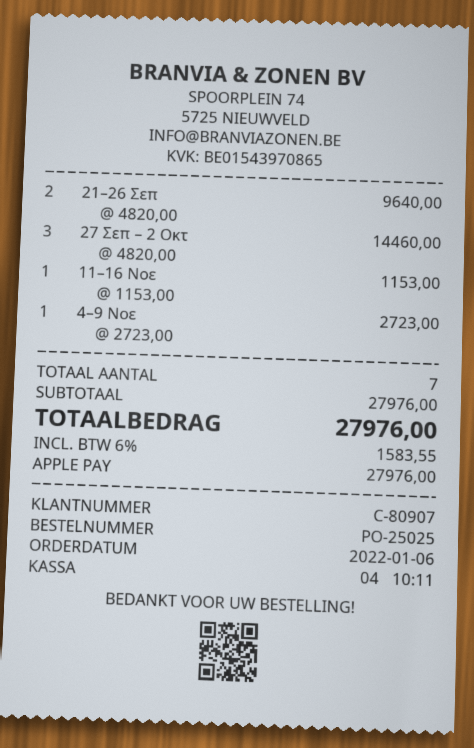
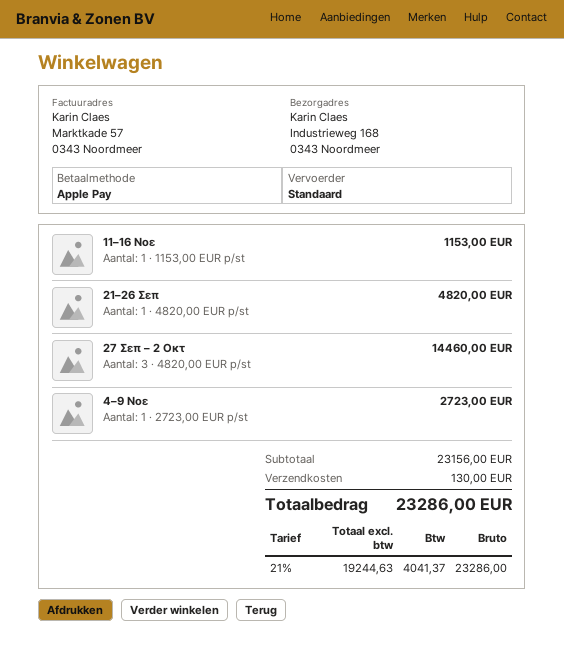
21–26 Σεπ: 2 x 4820.00 = 9640.00 -> 1 x 4820.00 = 4820.00
subtotal: 27976.00 -> 23156.00
shipping: none -> 130.00
tax: 6% = 1583.55 -> 21% = 4041.37
total: 27976.00 -> 23286.00

